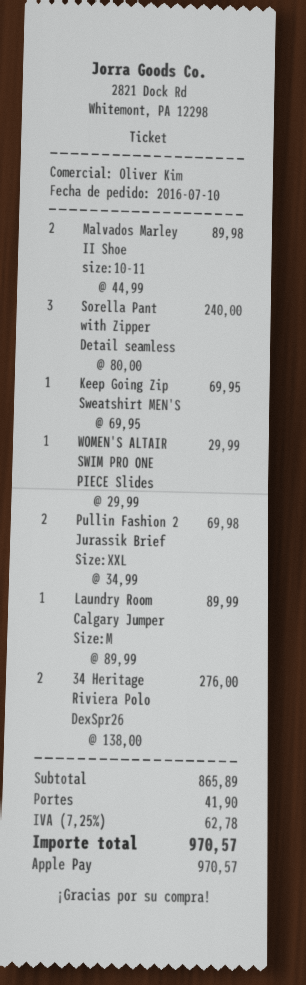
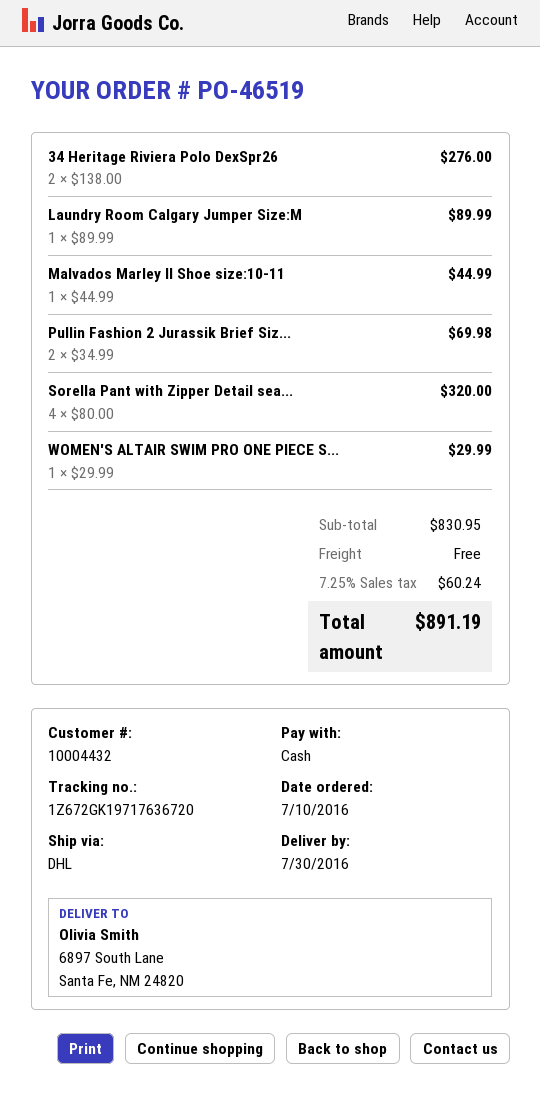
payment method: Apple Pay -> cash
Malvados Marley II Shoe size:10-11: 2 x 44.99 = 89.98 -> 1 x 44.99 = 44.99
Sorella Pant with Zipper Detail seamless: 3 x 80.00 = 240.00 -> 4 x 80.00 = 320.00
Keep Going Zip Sweatshirt MEN'S: 1 x 69.95 = 69.95 -> none
subtotal: 865.89 -> 830.95
shipping: 41.90 -> 0.00
tax: 7.25% = 62.78 -> 7.25% = 60.24
total: 970.57 -> 891.19

